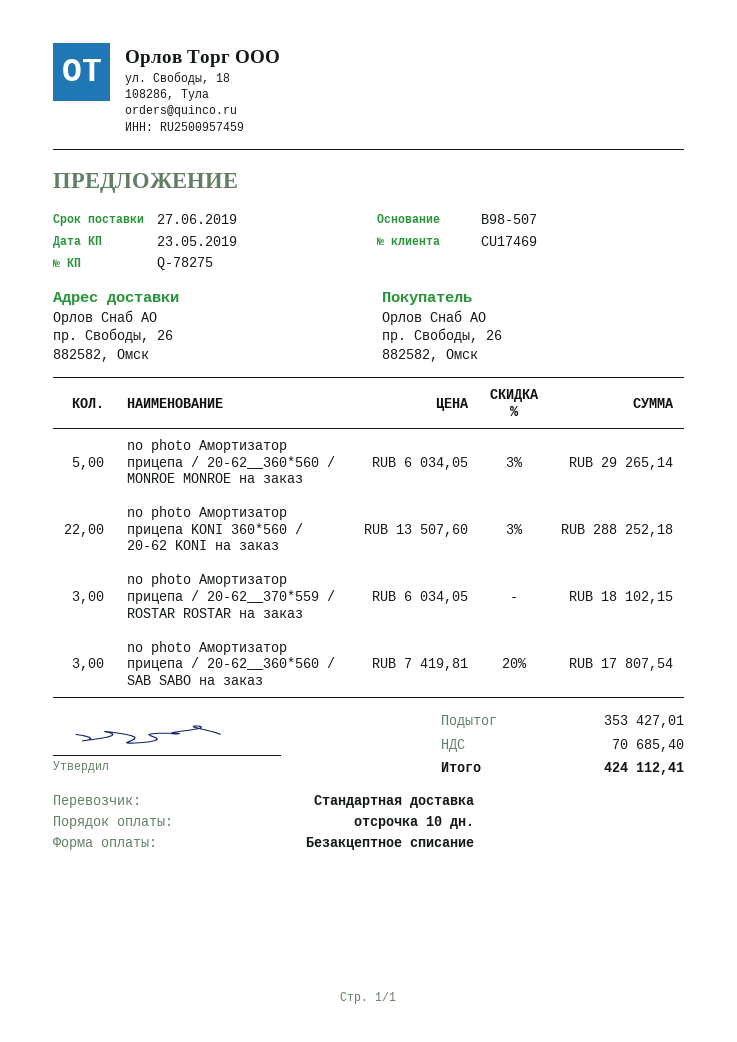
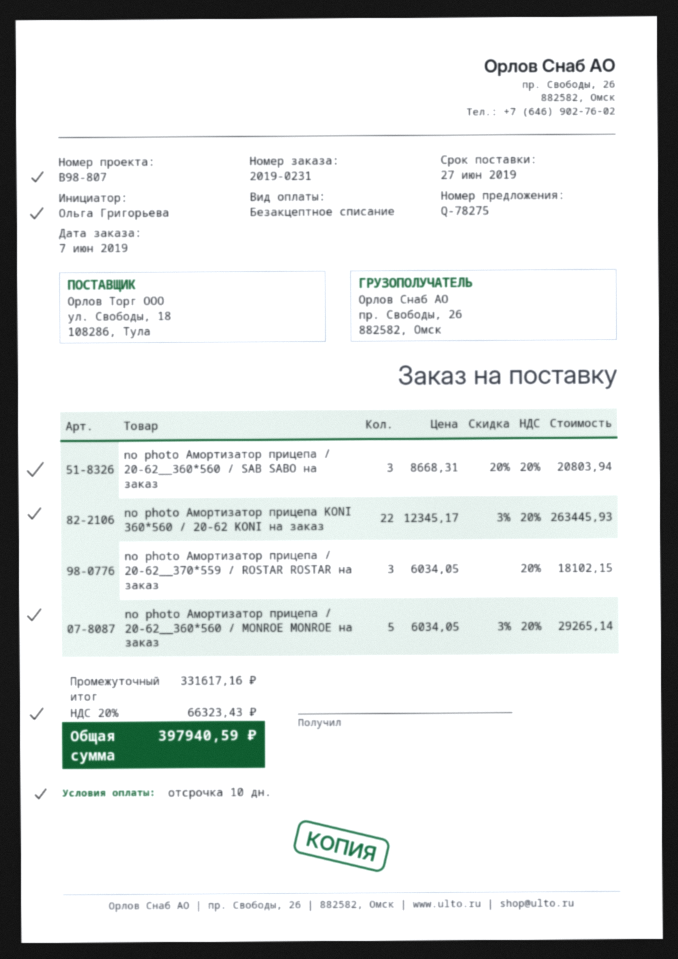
reference: B98-507 -> B98-807
no photo Амортизатор прицепа KONI 360*560 / 20-62 KONI на заказ: 22 x 13507.60 - 3% = 288252.18 -> 22 x 12345.17 - 3% = 263445.93
no photo Амортизатор прицепа / 20-62__360*560 / SAB SABO на заказ: 3 x 7419.81 - 20% = 17807.54 -> 3 x 8668.31 - 20% = 20803.94
subtotal: 353427.01 -> 331617.16
tax: 70685.40 -> 66323.43
total: 424112.41 -> 397940.59

